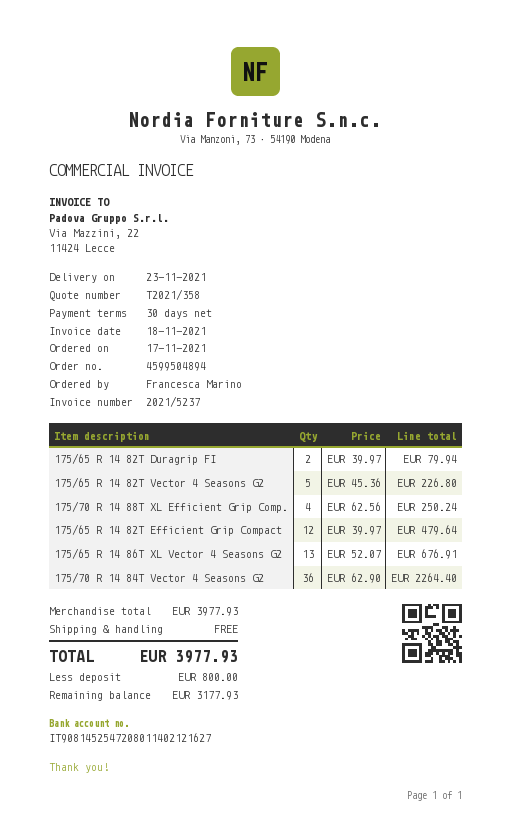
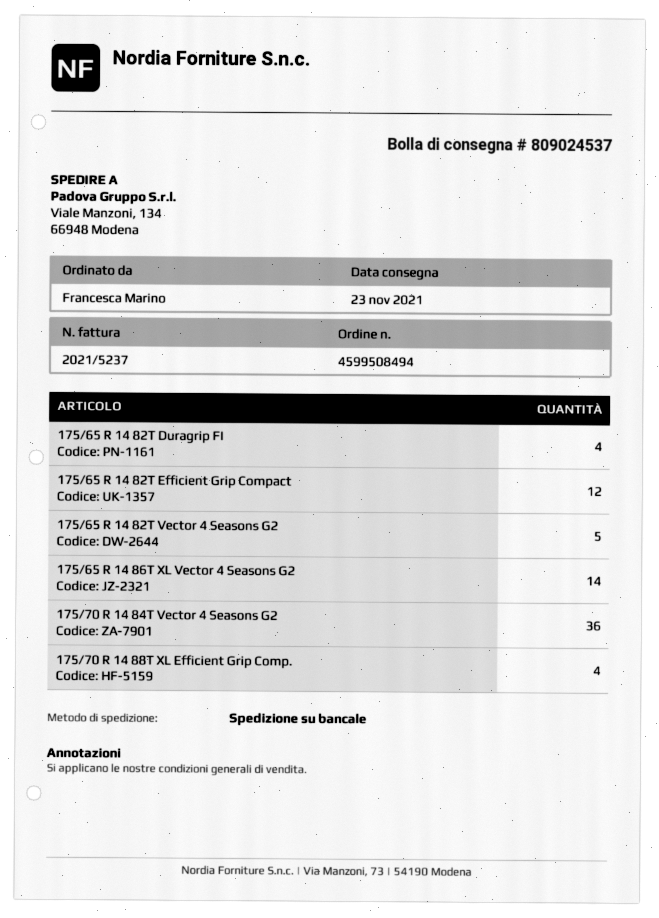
order number: 4599504894 -> 4599508494
175/65 R 14 82T Duragrip FI: 2 -> 4
175/65 R 14 86T XL Vector 4 Seasons G2: 13 -> 14

